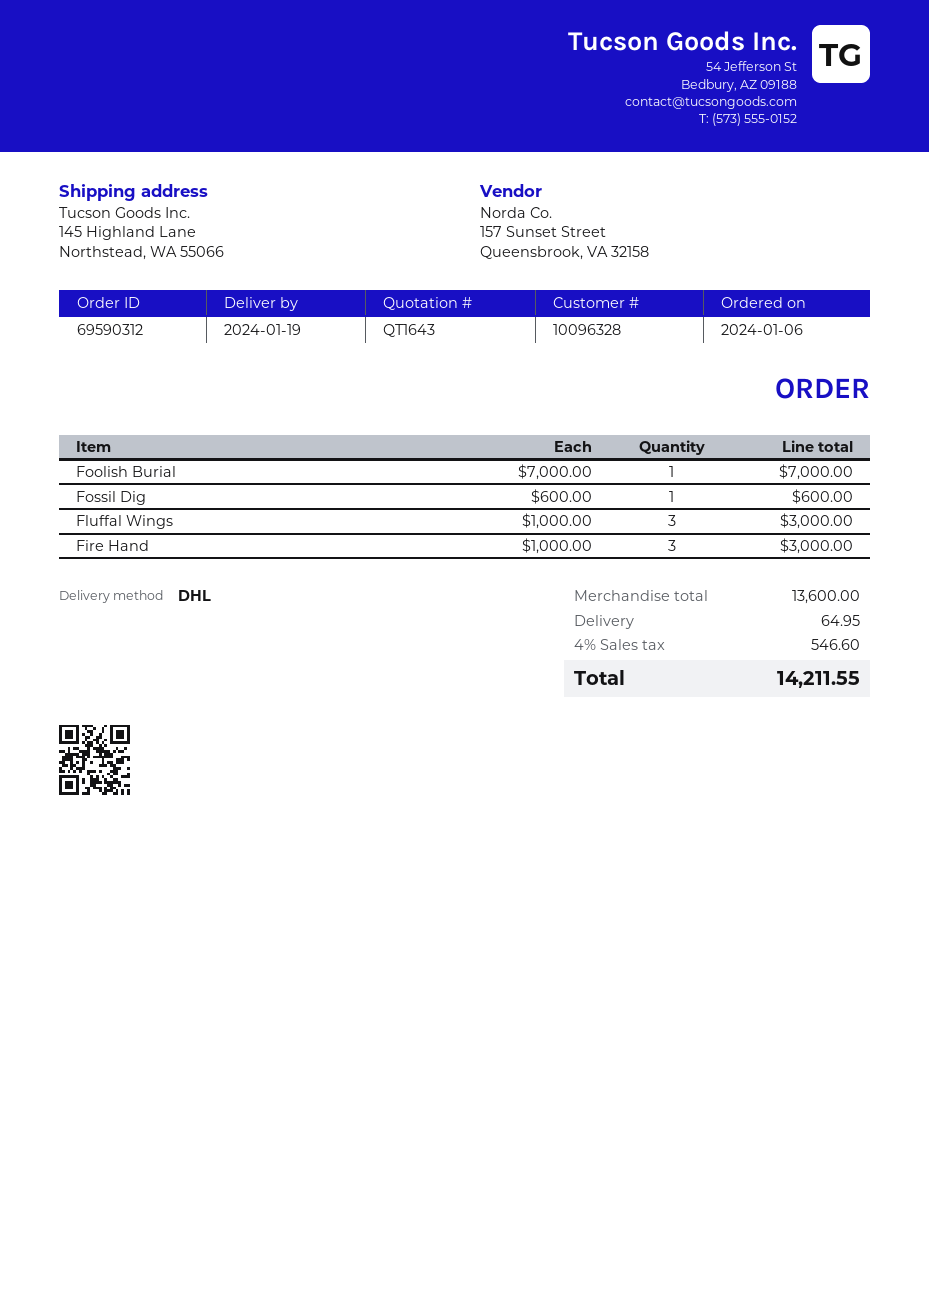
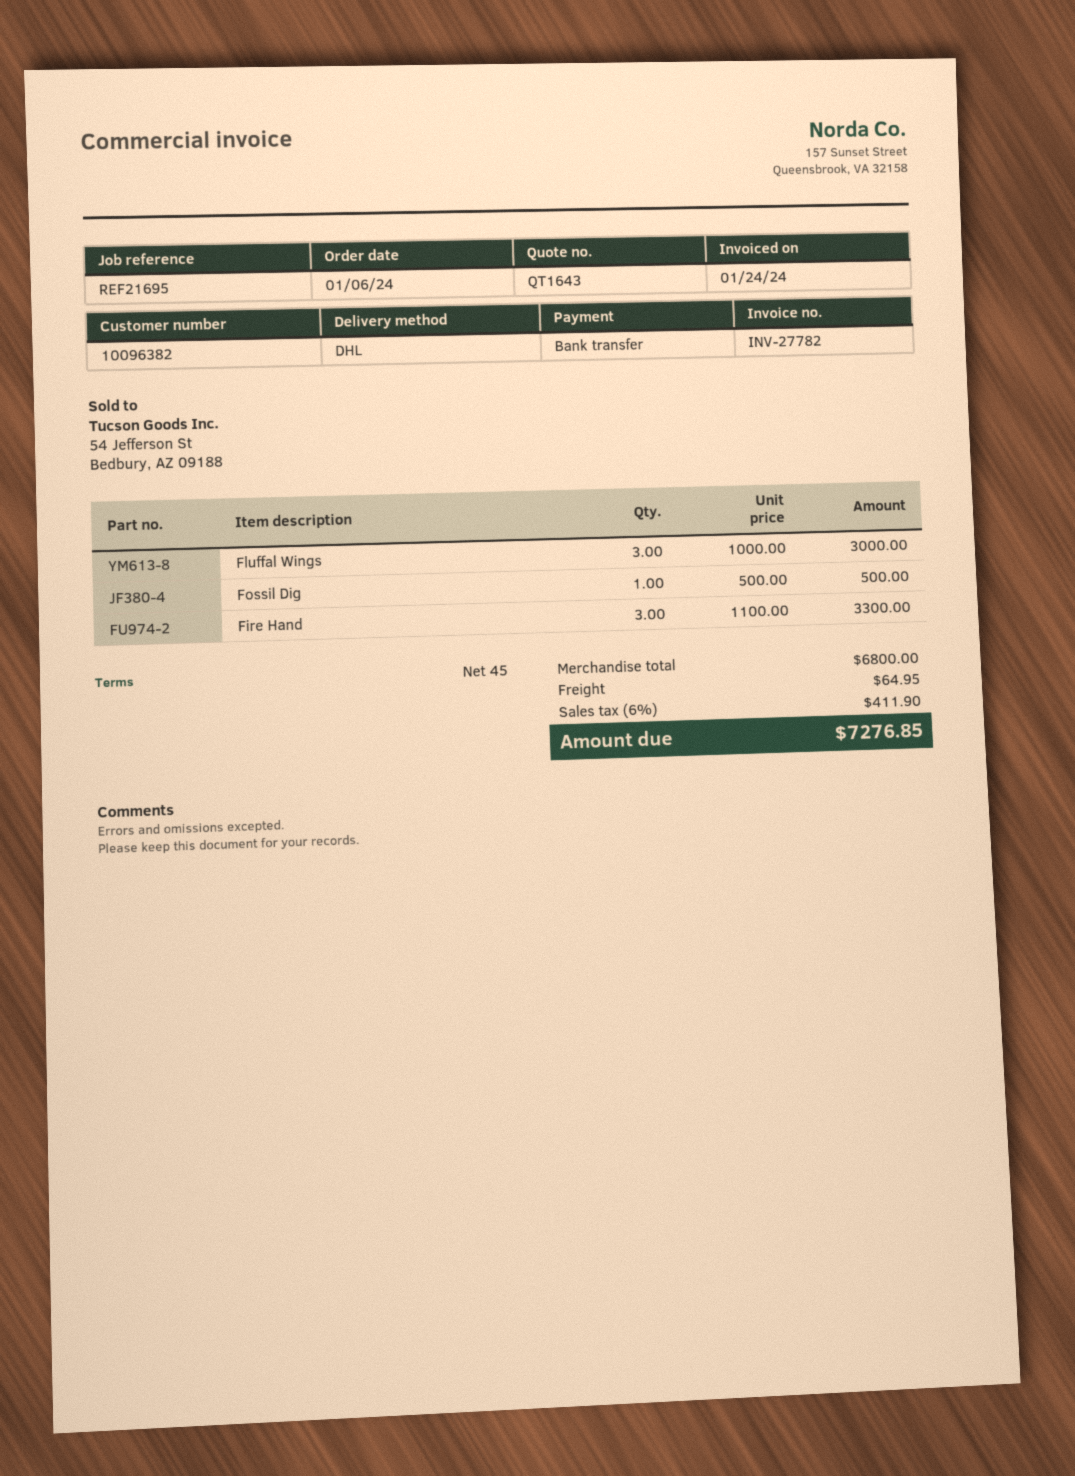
customer number: 10096328 -> 10096382
Foolish Burial: 1 x 7000.00 = 7000.00 -> none
Fossil Dig: 1 x 600.00 = 600.00 -> 1 x 500.00 = 500.00
Fire Hand: 3 x 1000.00 = 3000.00 -> 3 x 1100.00 = 3300.00
subtotal: 13600.00 -> 6800.00
tax: 4% = 546.60 -> 6% = 411.90
total: 14211.55 -> 7276.85

